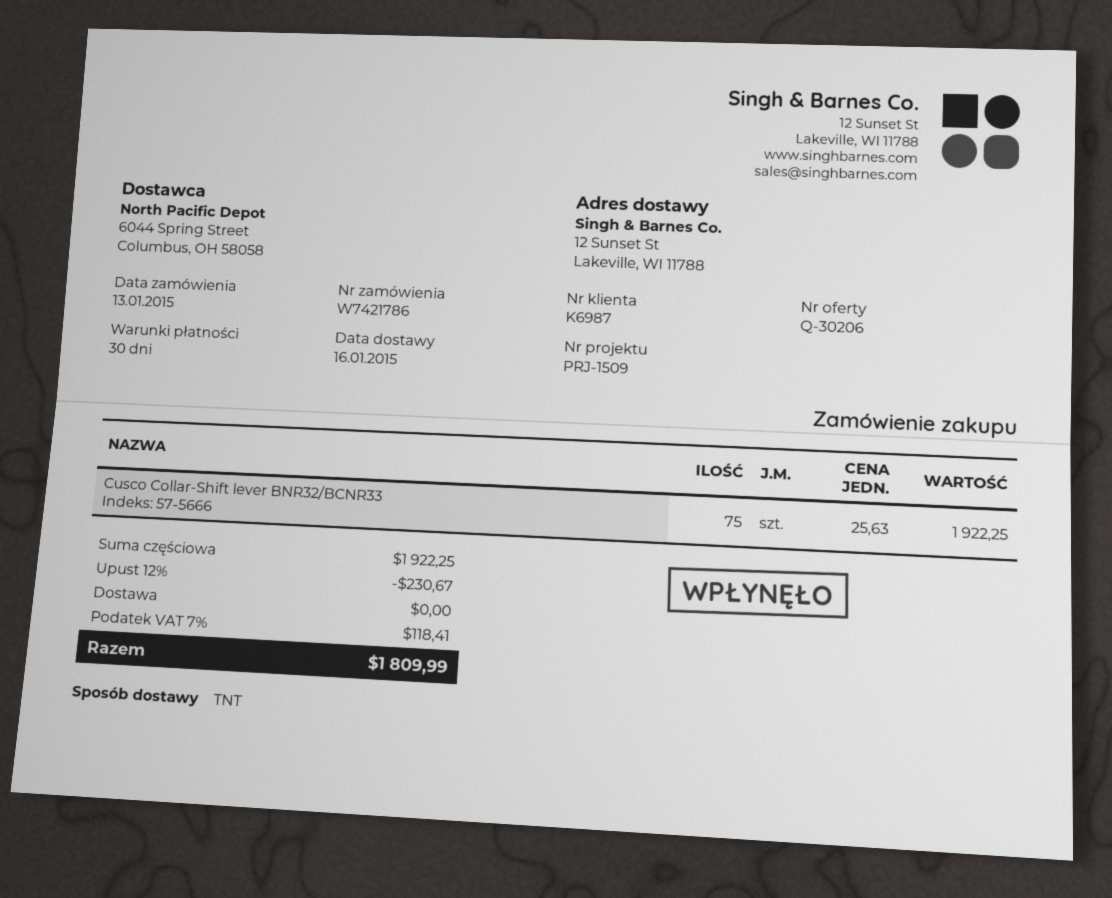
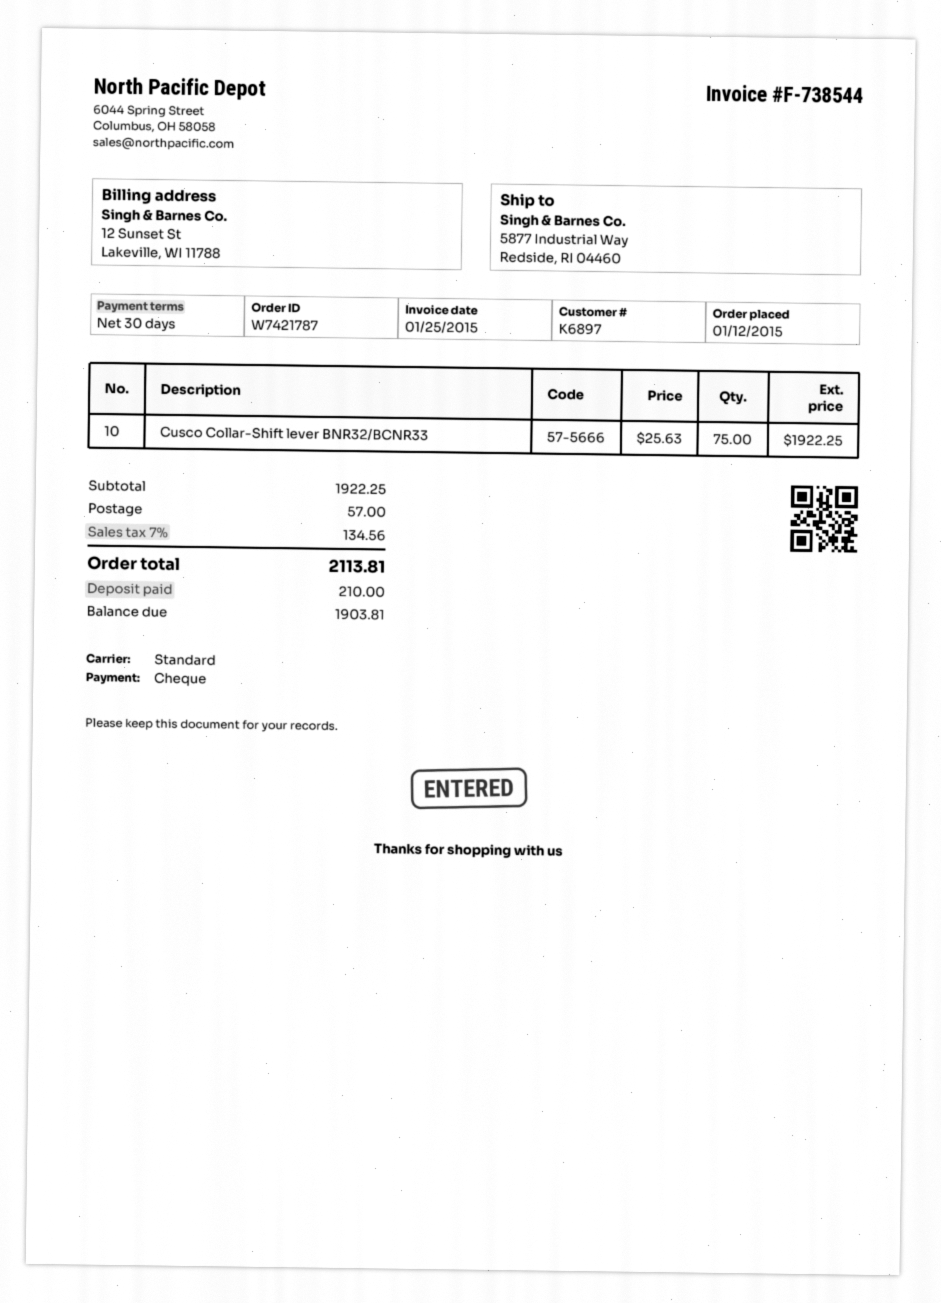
order number: W7421786 -> W7421787
order date: 2015-01-13 -> 2015-01-12
customer number: K6987 -> K6897
shipping method: TNT -> standard
ship to: 12 Sunset St, Lakeville, WI 11788 -> 5877 Industrial Way, Redside, RI 04460
discount: 12% = 230.67 -> none
shipping: 0.00 -> 57.00
tax: 7% = 118.41 -> 7% = 134.56
total: 1809.99 -> 2113.81

